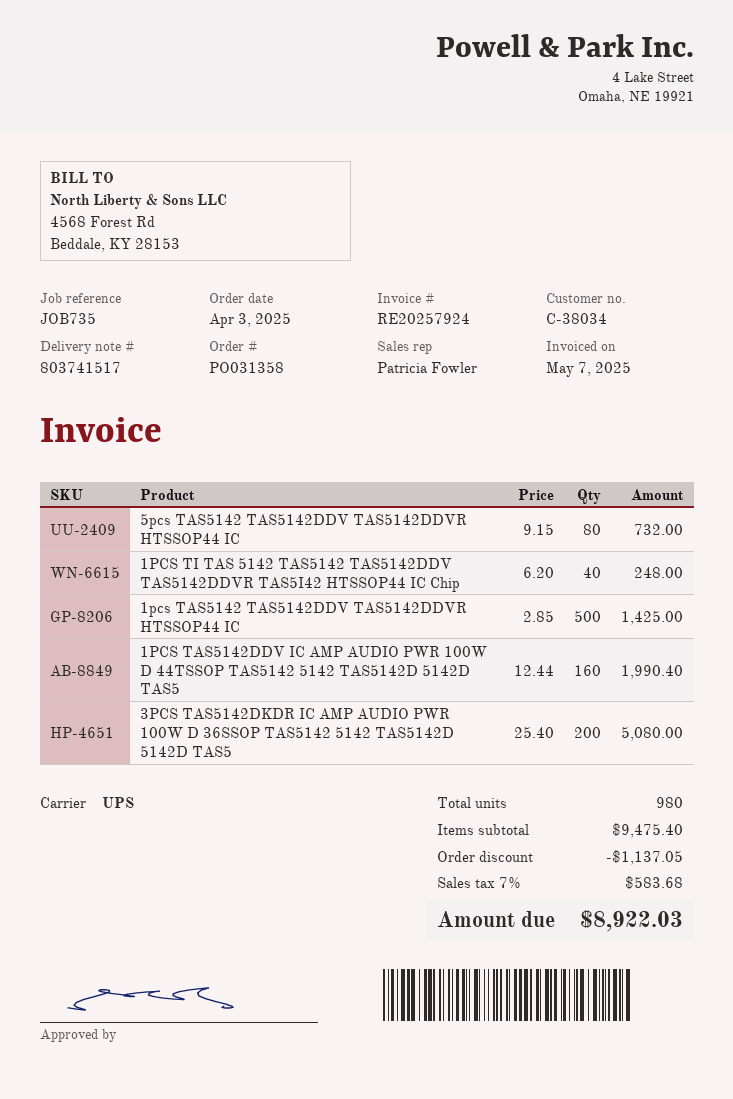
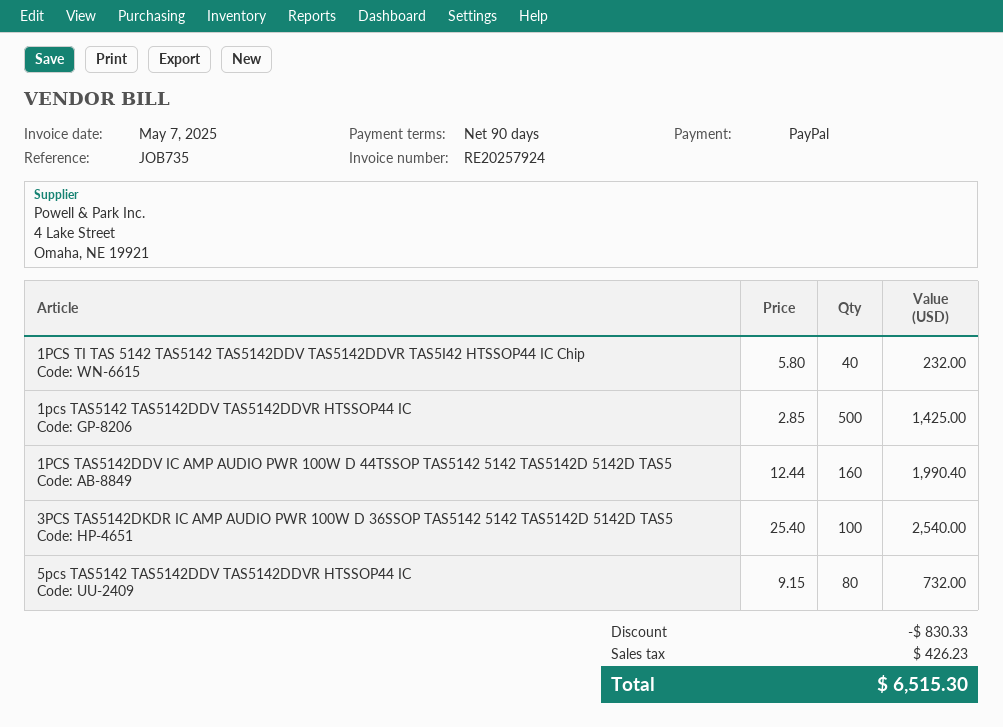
1PCS TI TAS 5142 TAS5142 TAS5142DDV TAS5142DDVR TAS5I42 HTSSOP44 IC Chip: 40 x 6.20 = 248.00 -> 40 x 5.80 = 232.00
3PCS TAS5142DKDR IC AMP AUDIO PWR 100W D 36SSOP TAS5142 5142 TAS5142D 5142D TAS5: 200 x 25.40 = 5080.00 -> 100 x 25.40 = 2540.00
discount: 1137.05 -> 830.33
tax: 583.68 -> 426.23
total: 8922.03 -> 6515.30

